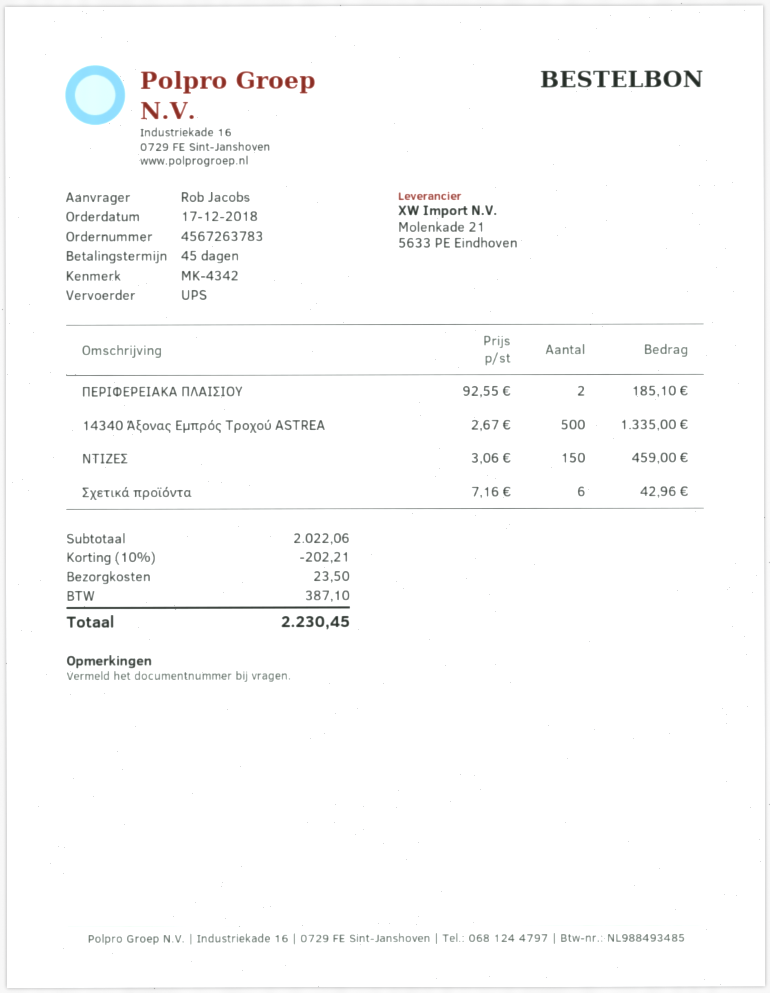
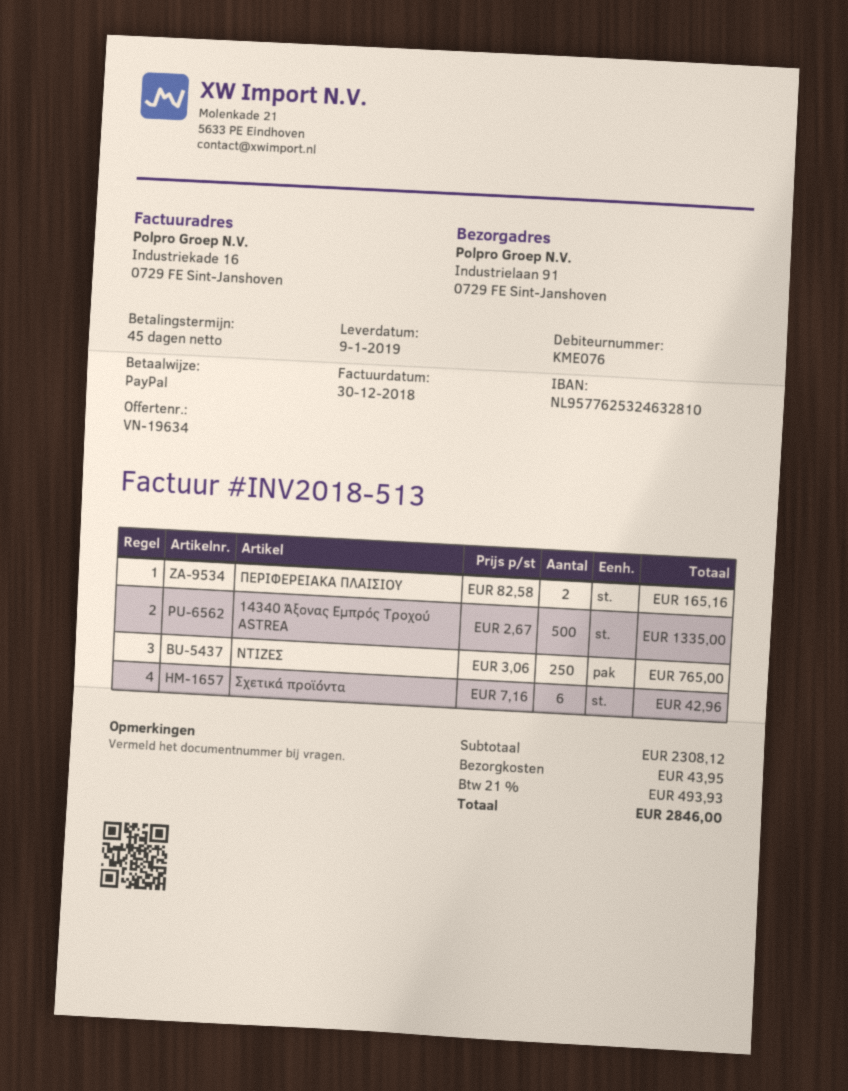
ΠΕΡΙΦΕΡΕΙΑΚΑ ΠΛΑΙΣΙΟΥ: 2 x 92.55 = 185.10 -> 2 x 82.58 = 165.16
ΝΤΙΖΕΣ: 150 x 3.06 = 459.00 -> 250 x 3.06 = 765.00
subtotal: 2022.06 -> 2308.12
discount: 10% = 202.21 -> none
shipping: 23.50 -> 43.95
tax: 387.10 -> 493.93
total: 2230.45 -> 2846.00

